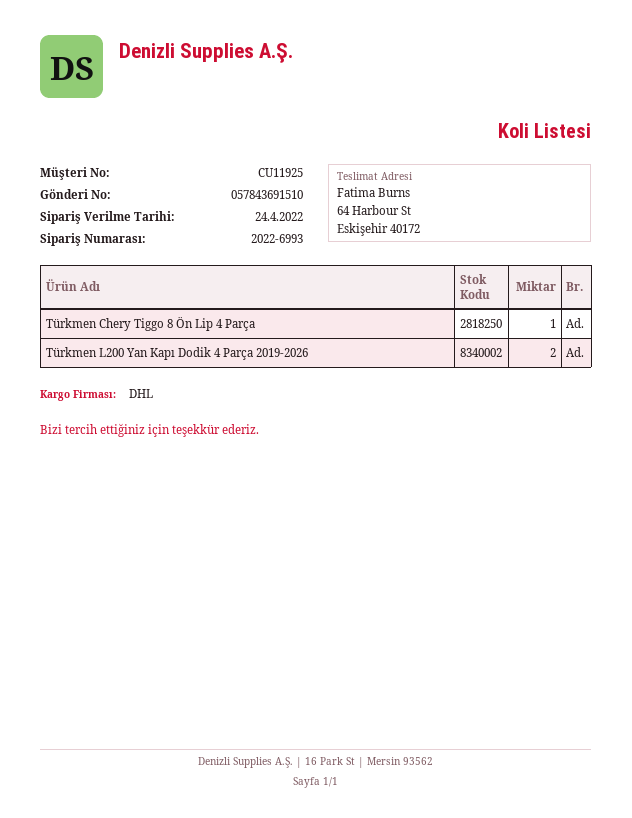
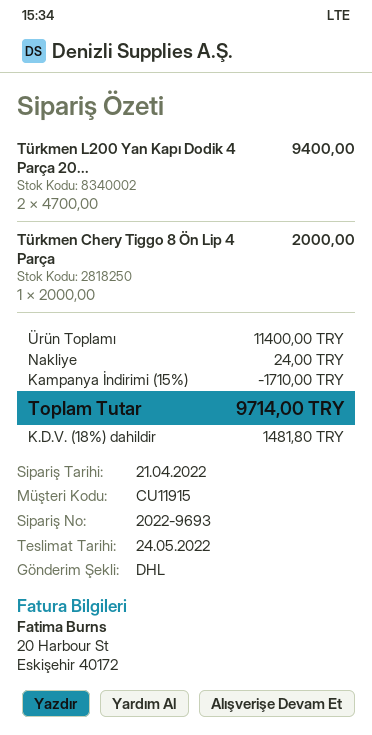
order number: 2022-6993 -> 2022-9693
order date: 2022-04-24 -> 2022-04-21
customer number: CU11925 -> CU11915

